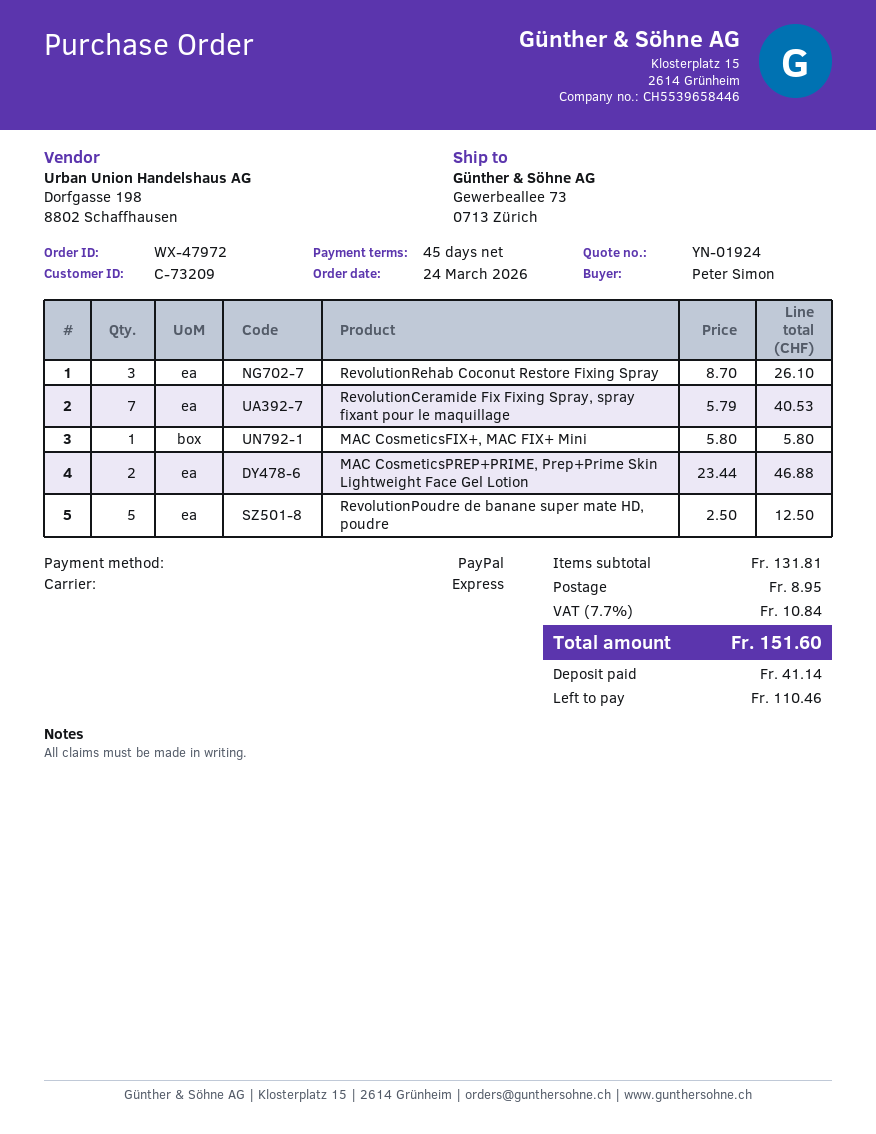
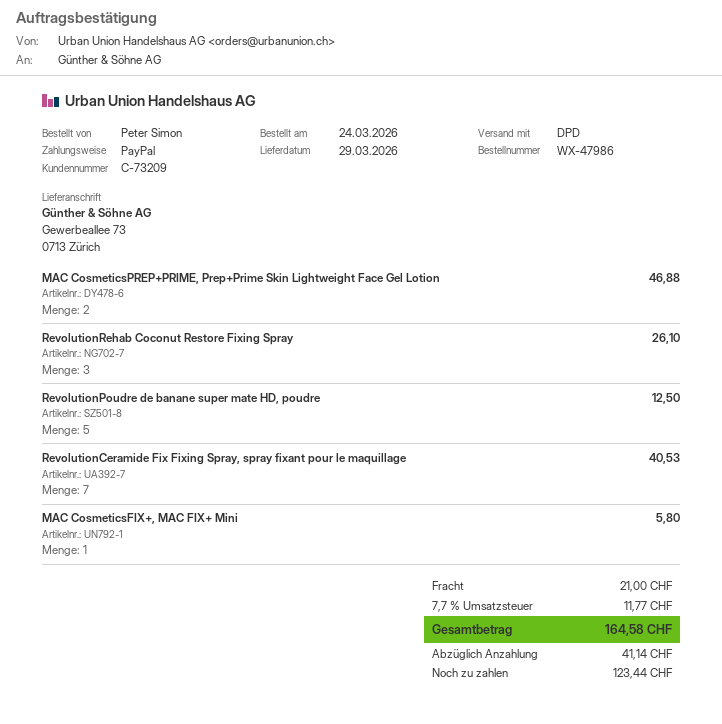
order number: WX-47972 -> WX-47986
shipping method: express -> DPD
shipping: 8.95 -> 21.00
tax: 7.7% = 10.84 -> 7.7% = 11.77
total: 151.60 -> 164.58
balance: 110.46 -> 123.44

